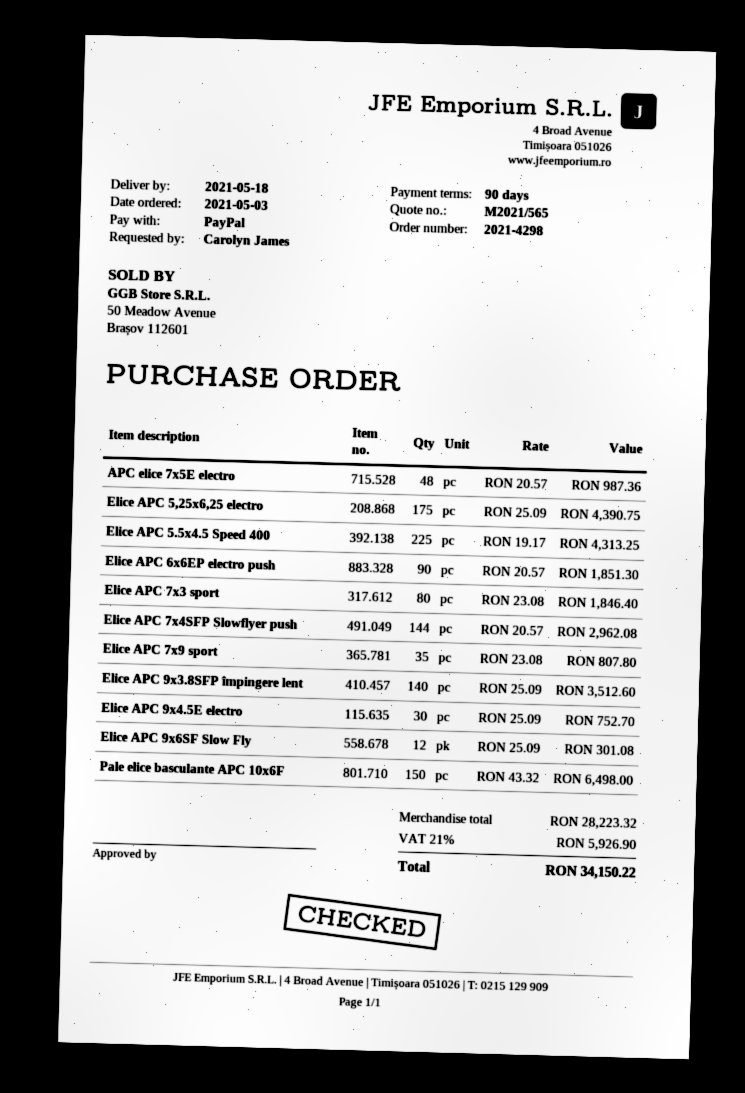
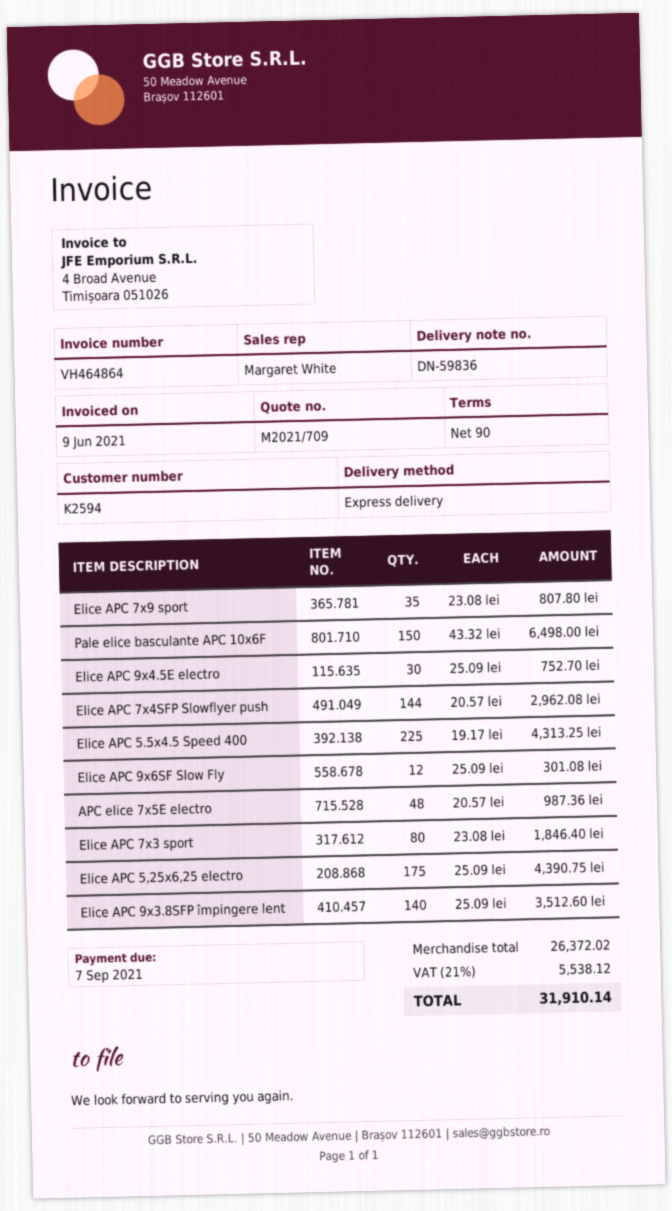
quote number: M2021/565 -> M2021/709
Elice APC 6x6EP electro push: 90 x 20.57 = 1851.30 -> none
subtotal: 28223.32 -> 26372.02
tax: 21% = 5926.90 -> 21% = 5538.12
total: 34150.22 -> 31910.14

